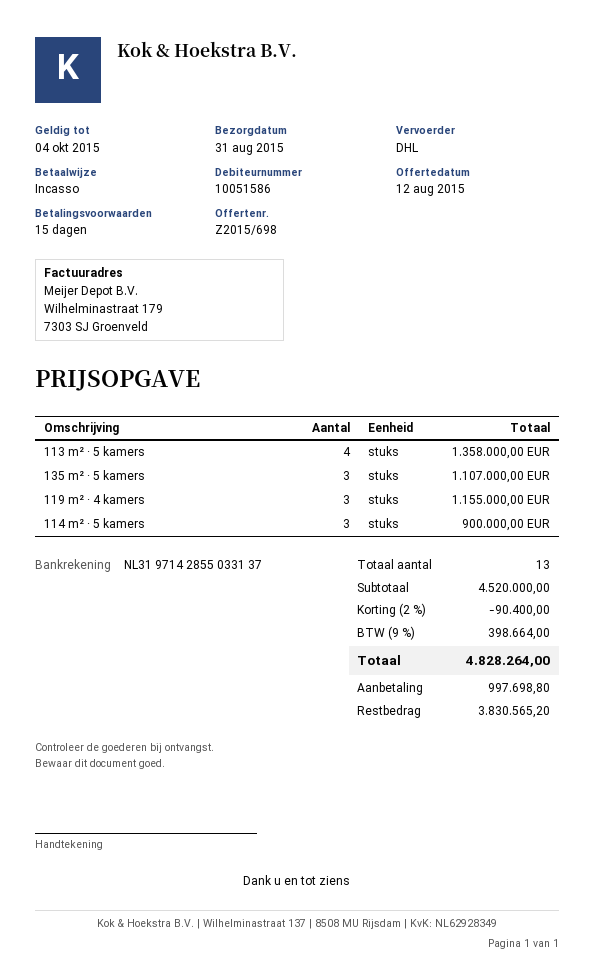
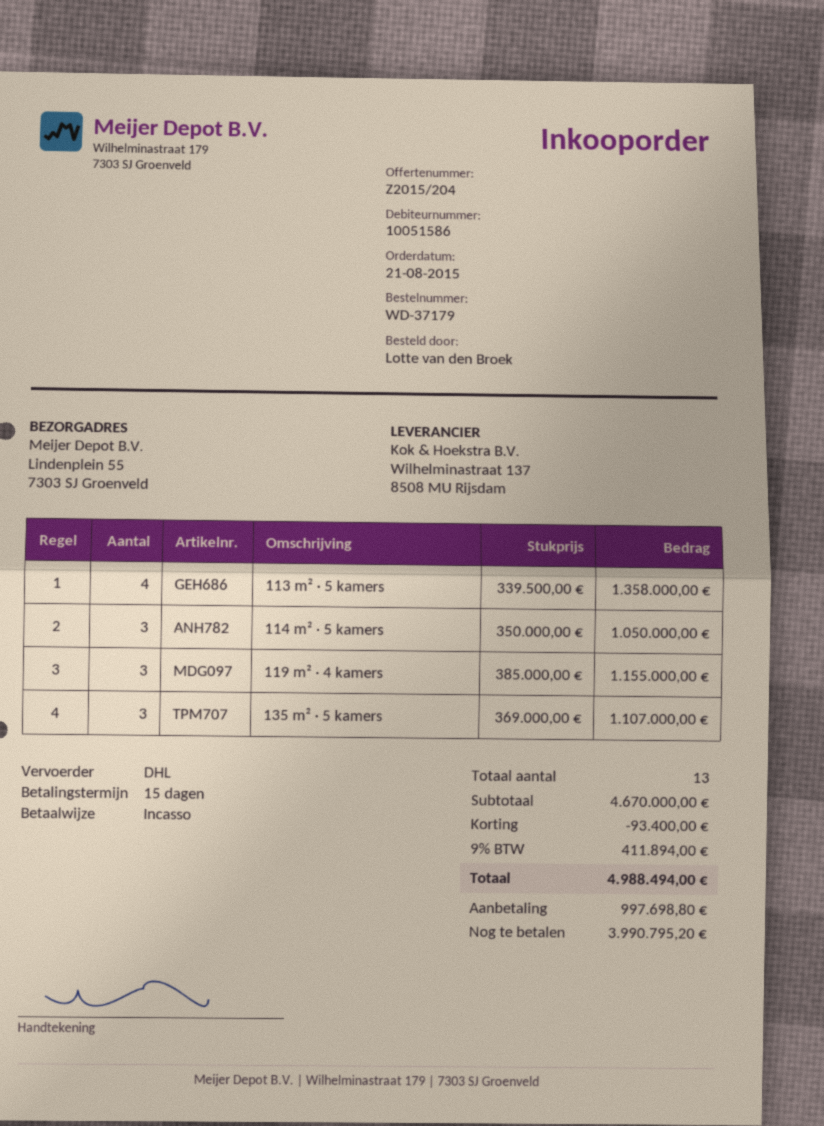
quote number: Z2015/698 -> Z2015/204
114 m² · 5 kamers: 3 for 900000.00 -> 3 for 1050000.00
subtotal: 4520000.00 -> 4670000.00
discount: 90400.00 -> 93400.00
tax: 9% = 398664.00 -> 9% = 411894.00
total: 4828264.00 -> 4988494.00
balance: 3830565.20 -> 3990795.20

